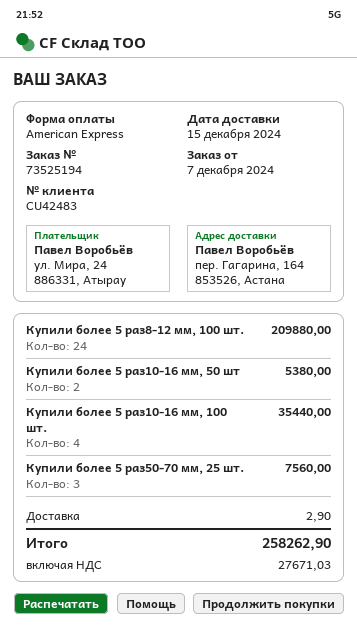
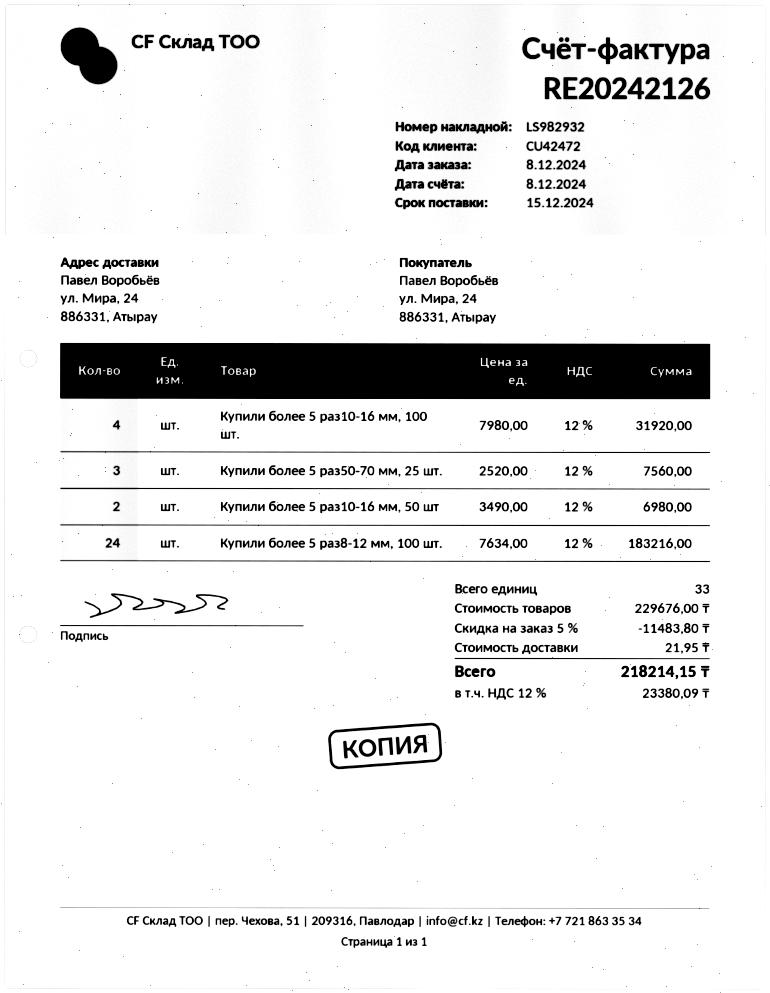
order date: 2024-12-07 -> 2024-12-08
customer number: CU42483 -> CU42472
ship to: пер. Гагарина, 164, 853526, Астана -> ул. Мира, 24, 886331, Атырау
Купили более 5 раз8-12 мм, 100 шт.: 24 for 209880.00 -> 24 for 183216.00
Купили более 5 раз10-16 мм, 50 шт: 2 for 5380.00 -> 2 for 6980.00
Купили более 5 раз10-16 мм, 100 шт.: 4 for 35440.00 -> 4 for 31920.00
discount: none -> 5% = 11483.80
shipping: 2.90 -> 21.95
tax: 27671.03 -> 23380.09
total: 258262.90 -> 218214.15

